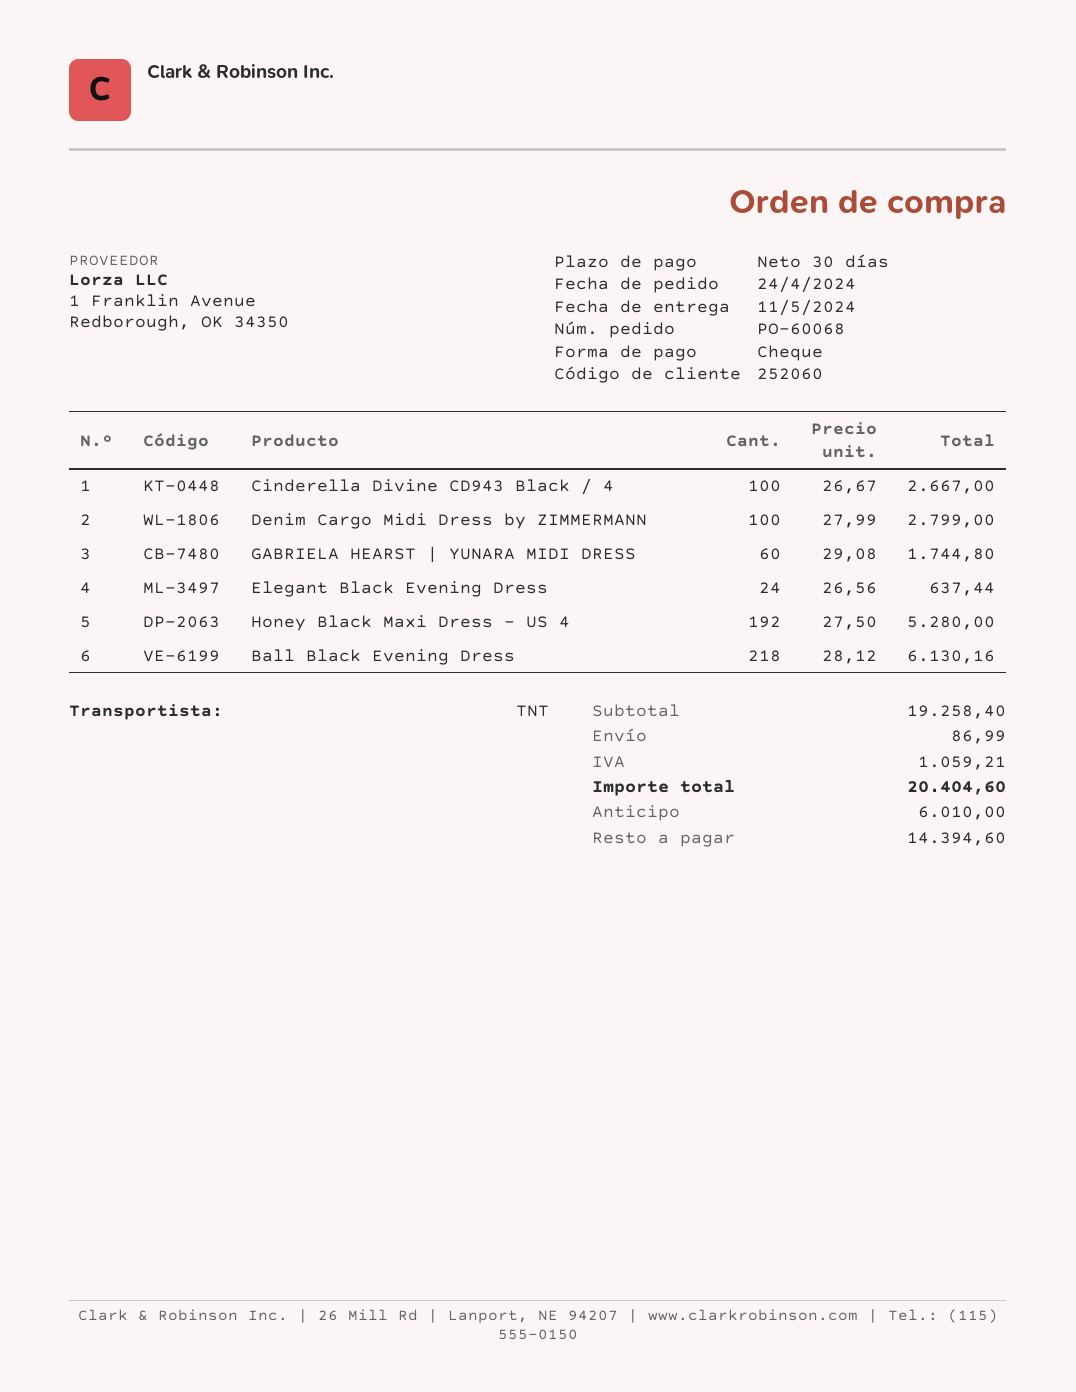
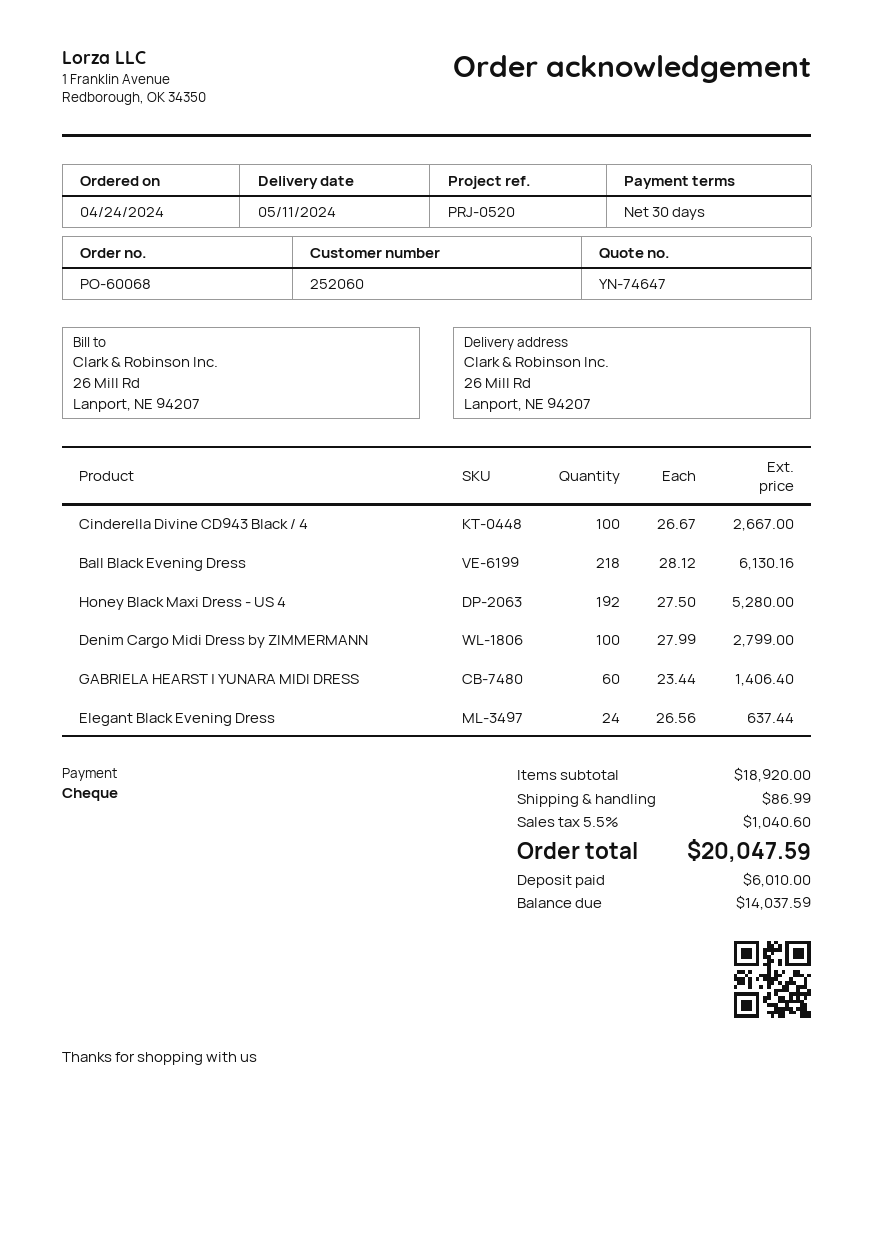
GABRIELA HEARST | YUNARA MIDI DRESS: 60 x 29.08 = 1744.80 -> 60 x 23.44 = 1406.40
subtotal: 19258.40 -> 18920.00
tax: 1059.21 -> 1040.60
total: 20404.60 -> 20047.59
balance: 14394.60 -> 14037.59

